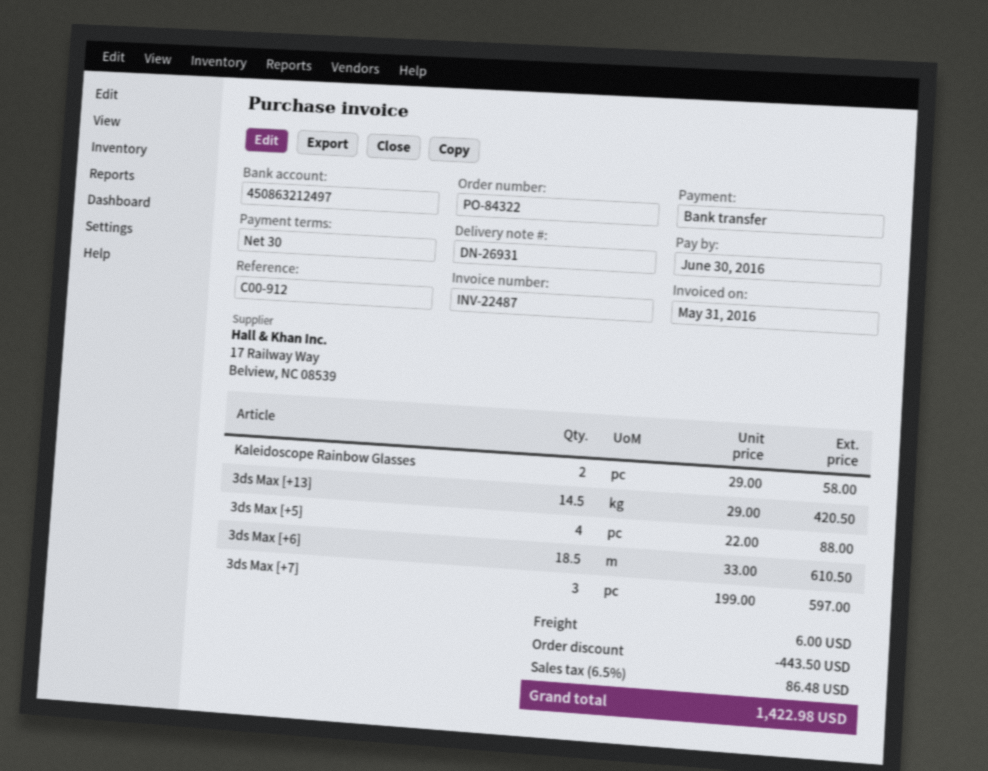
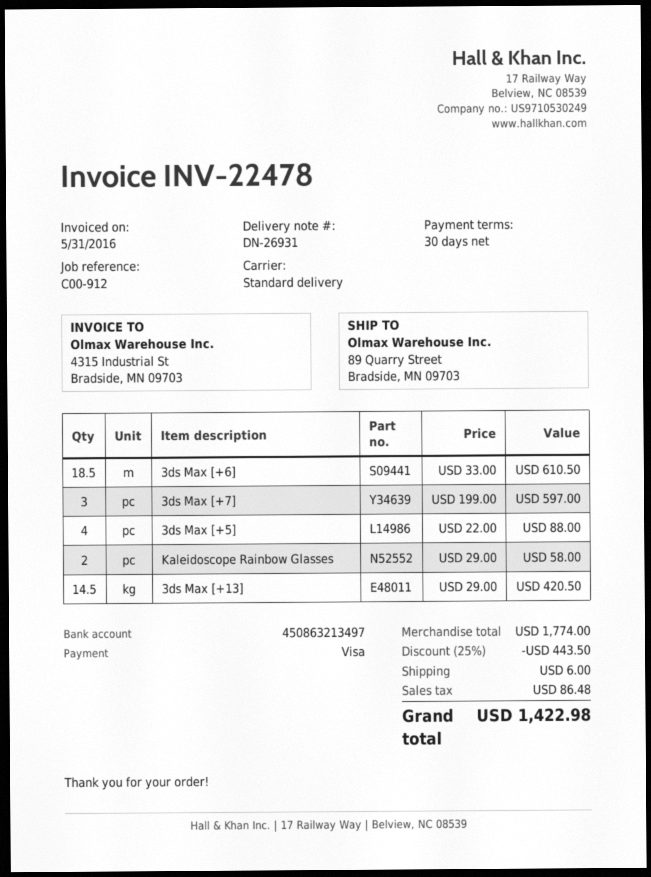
invoice number: INV-22487 -> INV-22478
payment method: bank transfer -> Visa
bank account: 450863212497 -> 450863213497

